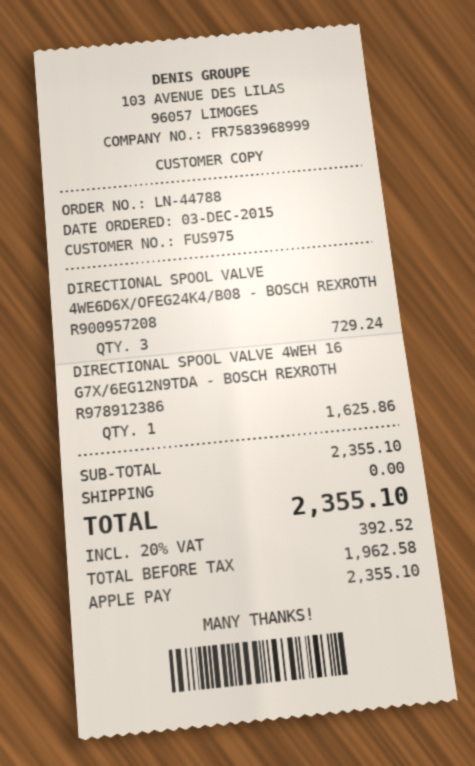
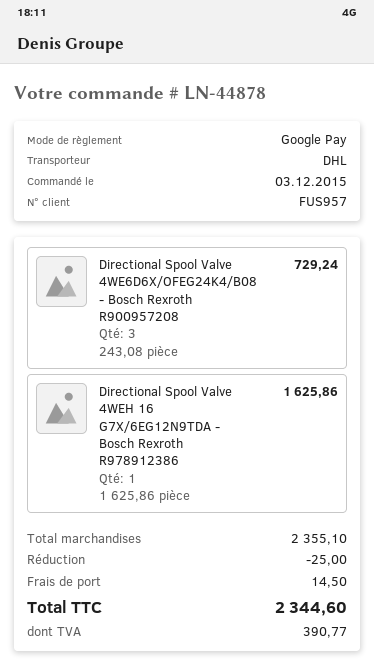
order number: LN-44788 -> LN-44878
customer number: FUS975 -> FUS957
payment method: Apple Pay -> Google Pay
discount: none -> 25.00
shipping: 0.00 -> 14.50
tax: 392.52 -> 390.77
total: 2355.10 -> 2344.60

